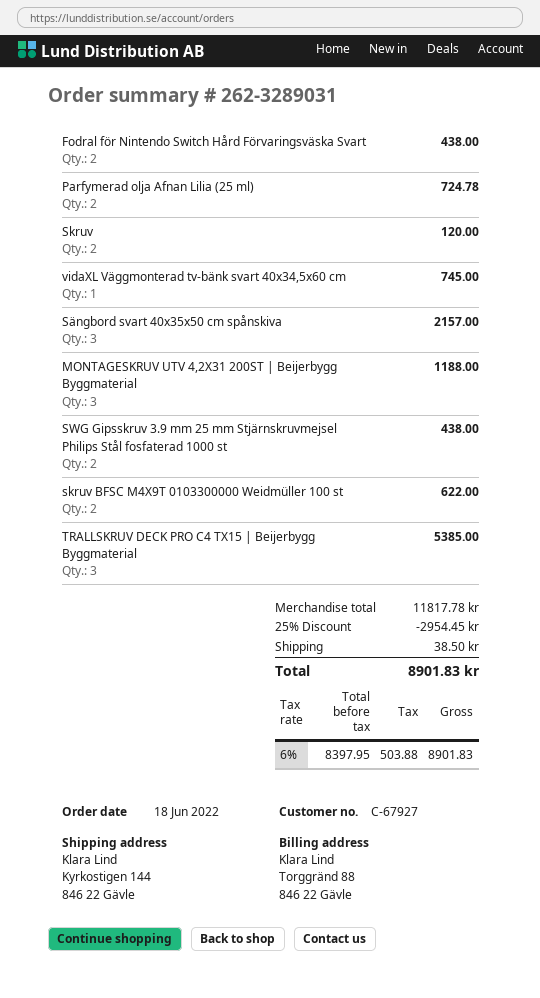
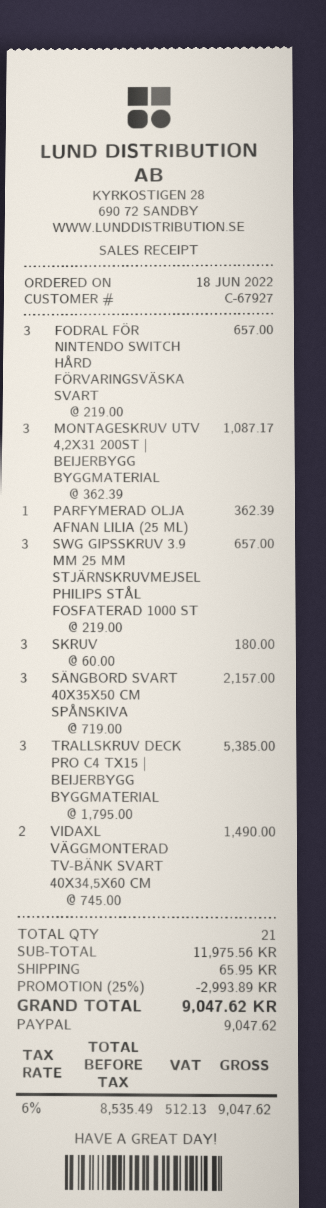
Fodral för Nintendo Switch Hård Förvaringsväska Svart: 2 for 438.00 -> 3 for 657.00
Parfymerad olja Afnan Lilia (25 ml): 2 for 724.78 -> 1 for 362.39
Skruv: 2 for 120.00 -> 3 for 180.00
vidaXL Väggmonterad tv-bänk svart 40x34,5x60 cm: 1 for 745.00 -> 2 for 1490.00
MONTAGESKRUV UTV 4,2X31 200ST | Beijerbygg Byggmaterial: 3 for 1188.00 -> 3 for 1087.17
SWG Gipsskruv 3.9 mm 25 mm Stjärnskruvmejsel Philips Stål fosfaterad 1000 st: 2 for 438.00 -> 3 for 657.00
skruv BFSC M4X9T 0103300000 Weidmüller 100 st: 2 for 622.00 -> none
subtotal: 11817.78 -> 11975.56
discount: 25% = 2954.45 -> 25% = 2993.89
shipping: 38.50 -> 65.95
net: 8397.95 -> 8535.49
tax: 6% = 503.88 -> 6% = 512.13
total: 8901.83 -> 9047.62

